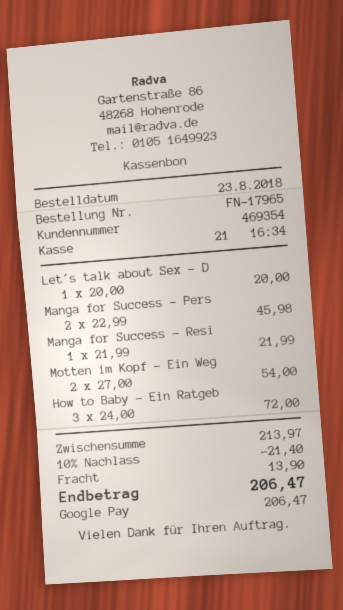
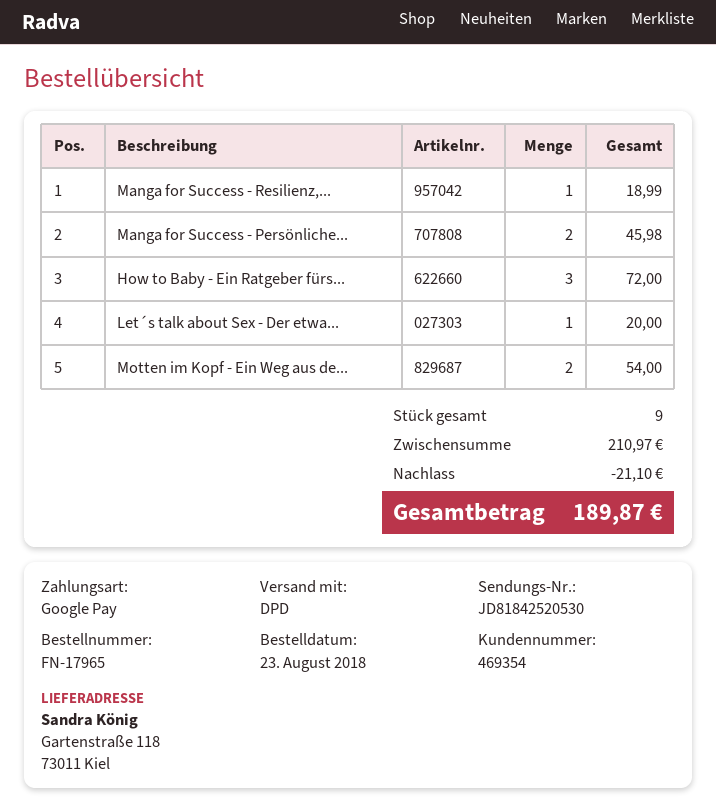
Manga for Success - Resi: 1 for 21.99 -> 1 for 18.99
subtotal: 213.97 -> 210.97
discount: 21.40 -> 21.10
shipping: 13.90 -> none
total: 206.47 -> 189.87

